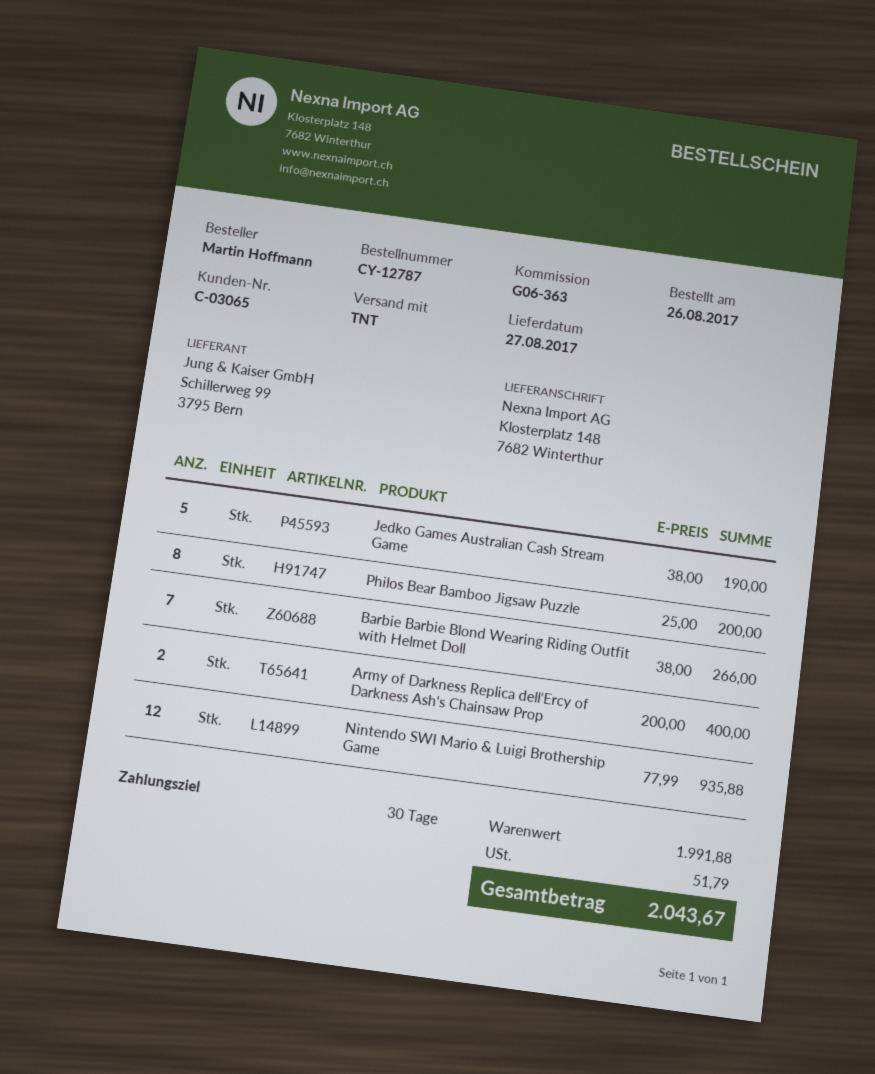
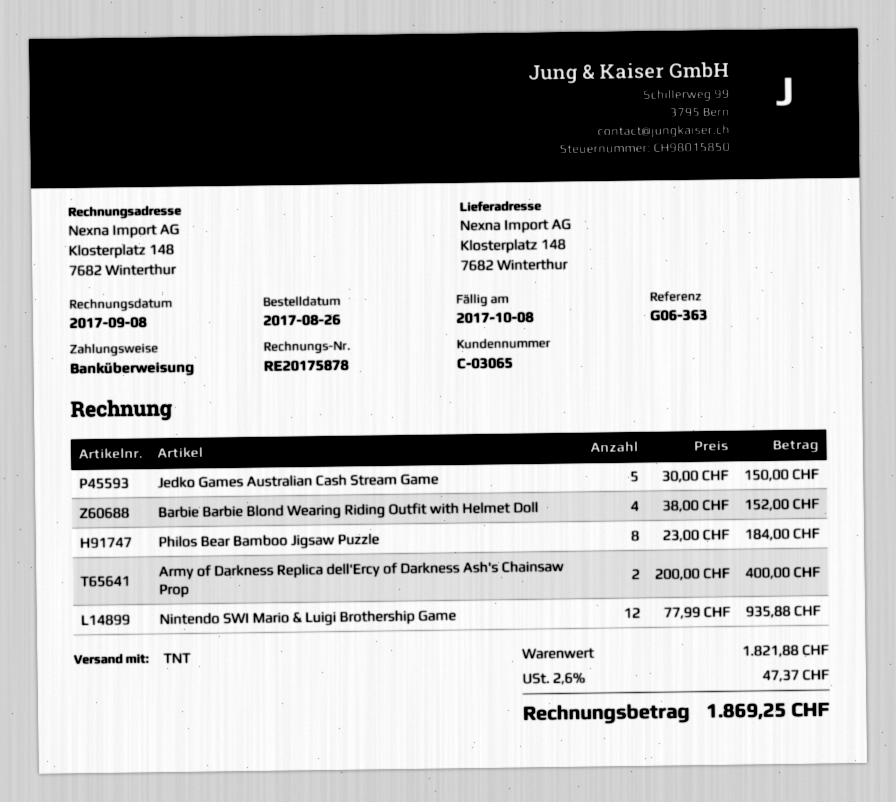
Jedko Games Australian Cash Stream Game: 5 x 38.00 = 190.00 -> 5 x 30.00 = 150.00
Philos Bear Bamboo Jigsaw Puzzle: 8 x 25.00 = 200.00 -> 8 x 23.00 = 184.00
Barbie Barbie Blond Wearing Riding Outfit with Helmet Doll: 7 x 38.00 = 266.00 -> 4 x 38.00 = 152.00
subtotal: 1991.88 -> 1821.88
tax: 51.79 -> 47.37
total: 2043.67 -> 1869.25

